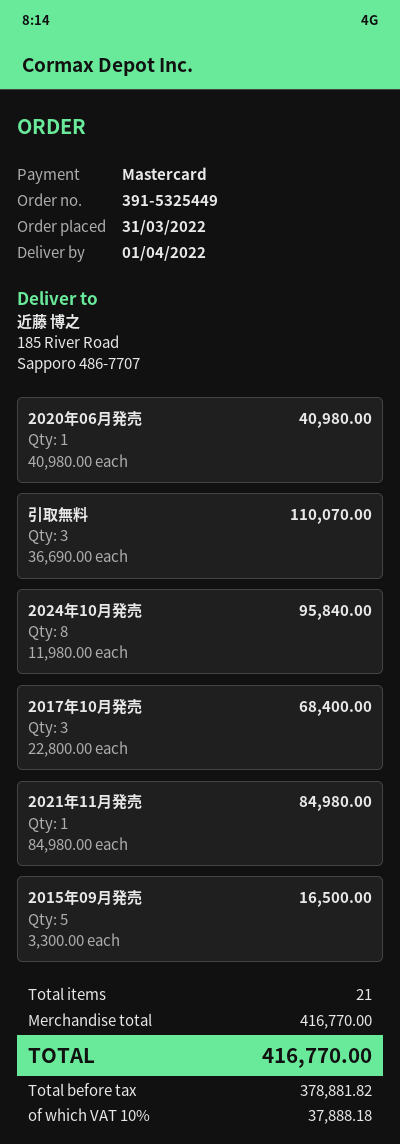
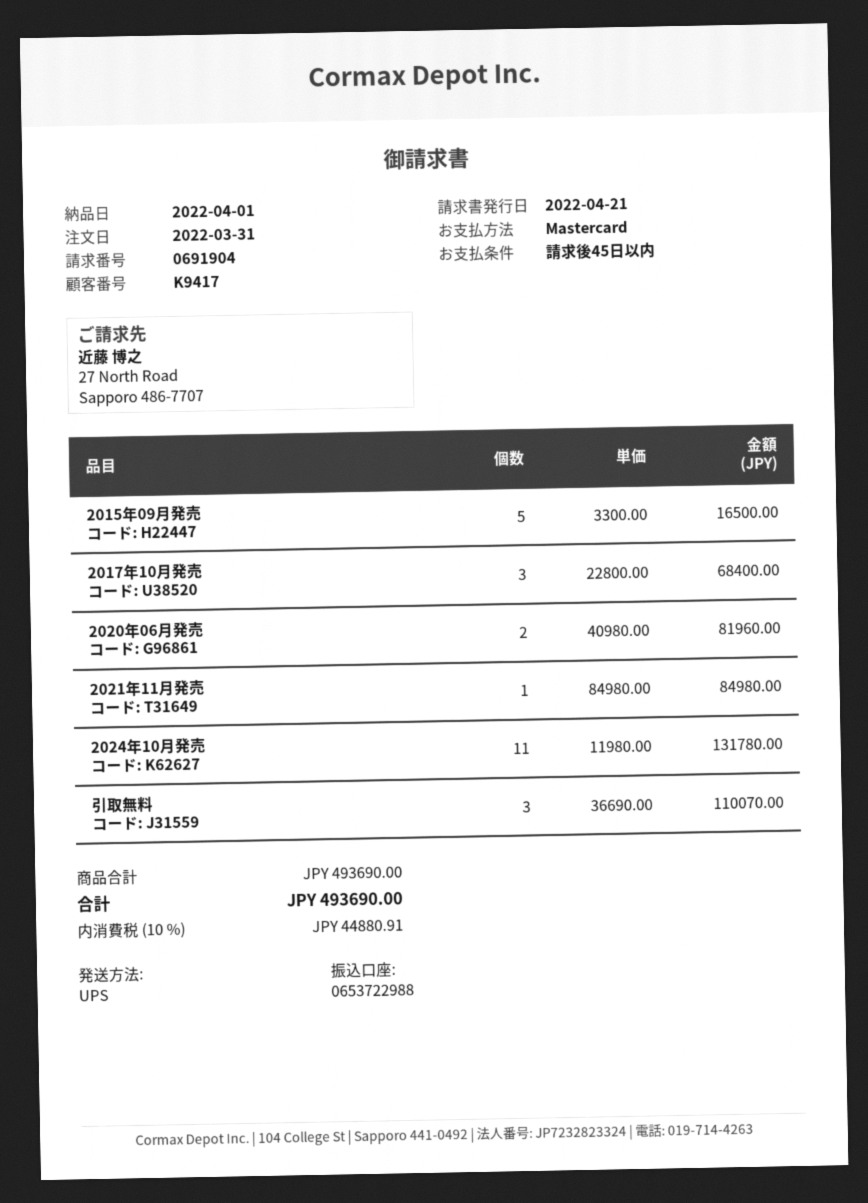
2020年06月発売: 1 x 40980.00 = 40980.00 -> 2 x 40980.00 = 81960.00
2024年10月発売: 8 x 11980.00 = 95840.00 -> 11 x 11980.00 = 131780.00
subtotal: 416770.00 -> 493690.00
tax: 10% = 37888.18 -> 10% = 44880.91
total: 416770.00 -> 493690.00

